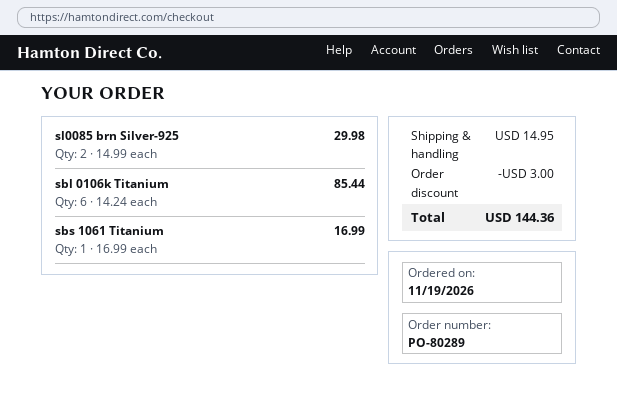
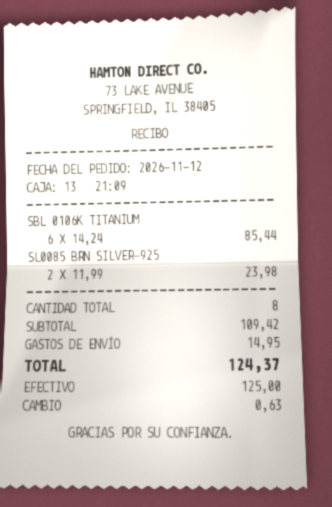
order date: 2026-11-19 -> 2026-11-12
sl0085 brn Silver-925: 2 x 14.99 = 29.98 -> 2 x 11.99 = 23.98
sbs 1061 Titanium: 1 x 16.99 = 16.99 -> none
discount: 3.00 -> none
total: 144.36 -> 124.37

